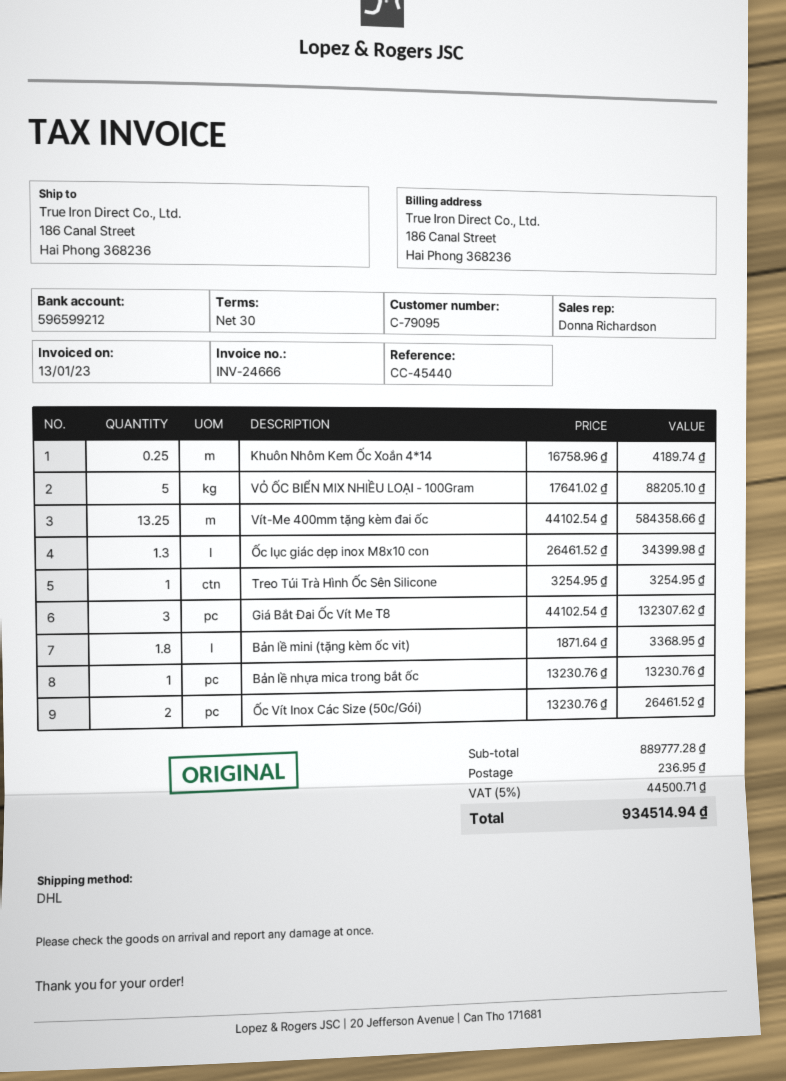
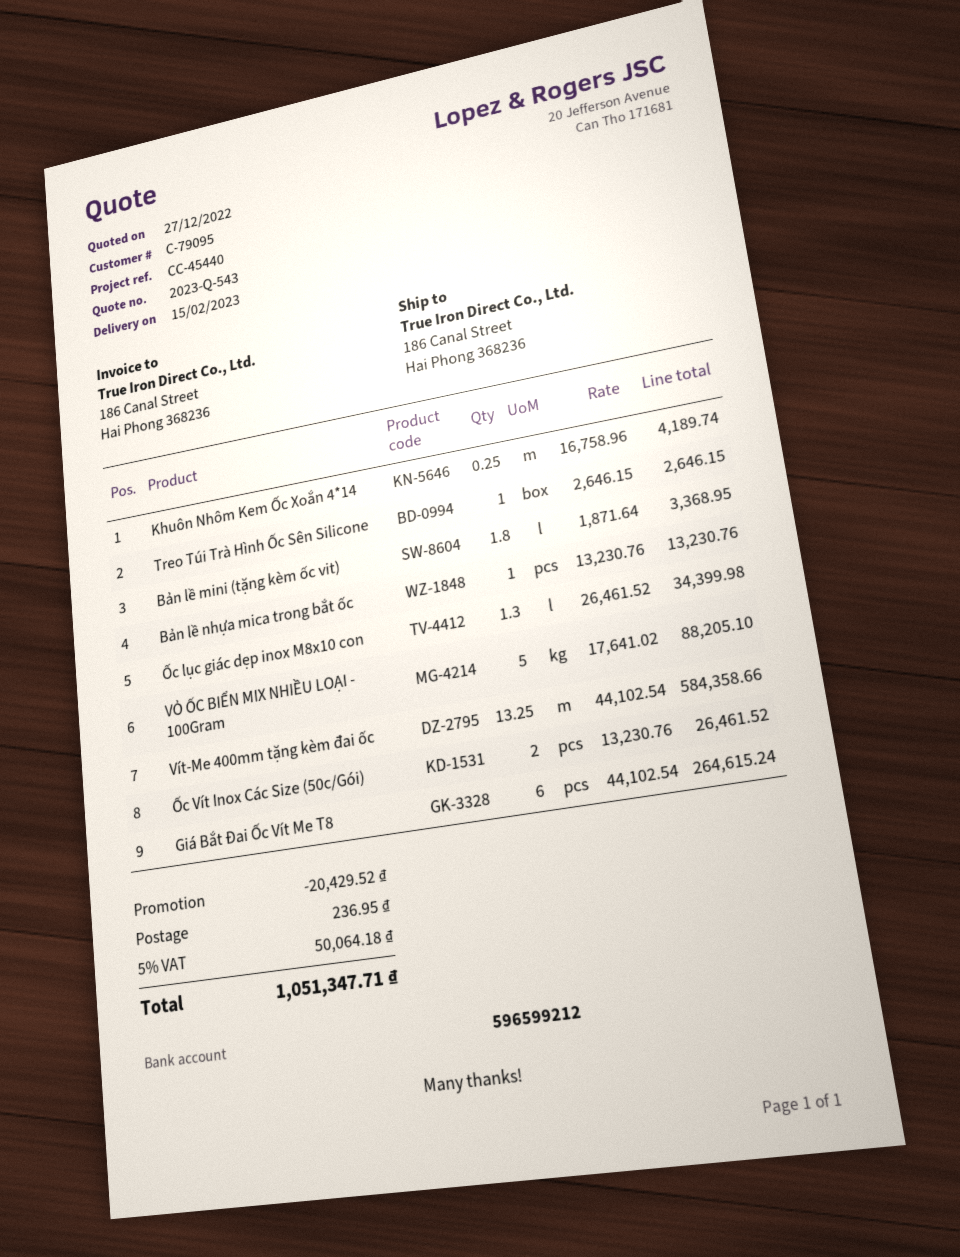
Treo Túi Trà Hình Ốc Sên Silicone: 1 x 3254.95 = 3254.95 -> 1 x 2646.15 = 2646.15
Giá Bắt Đai Ốc Vít Me T8: 3 x 44102.54 = 132307.62 -> 6 x 44102.54 = 264615.24
discount: none -> 20429.52
tax: 5% = 44500.71 -> 5% = 50064.18
total: 934514.94 -> 1051347.71

